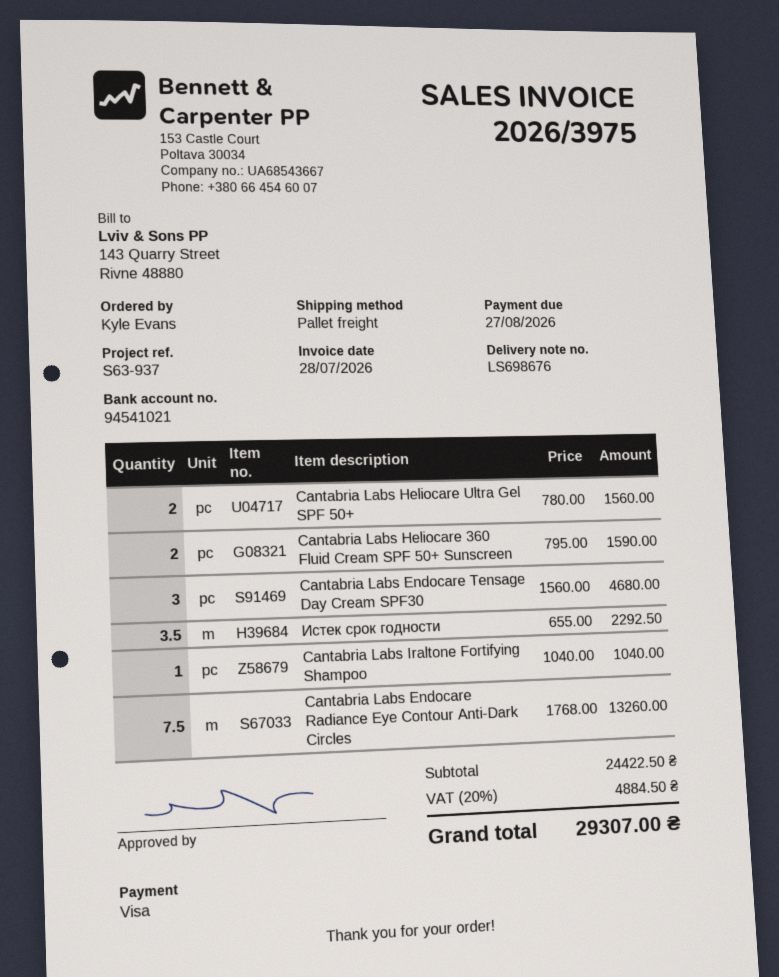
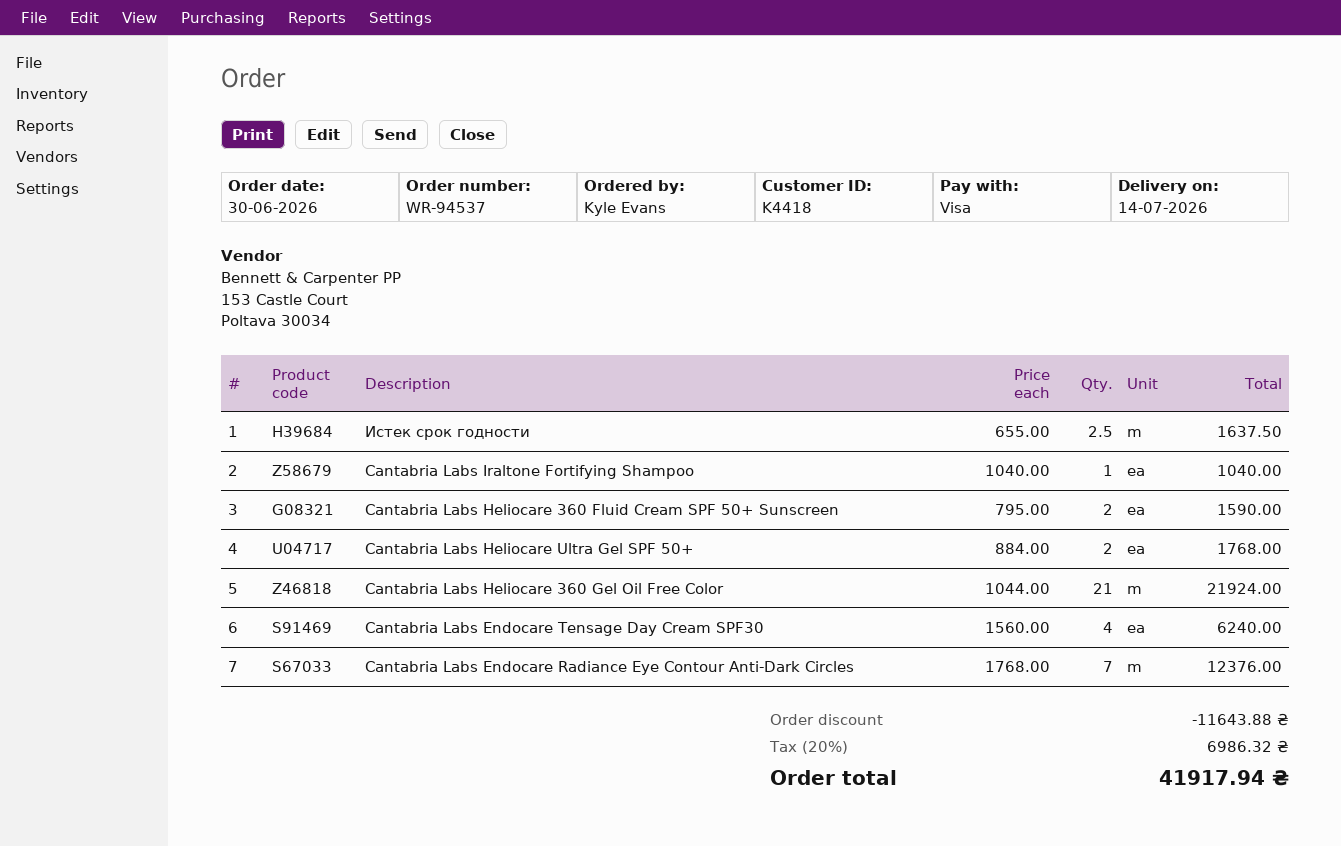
Cantabria Labs Heliocare Ultra Gel SPF 50+: 2 x 780.00 = 1560.00 -> 2 x 884.00 = 1768.00
Cantabria Labs Endocare Tensage Day Cream SPF30: 3 x 1560.00 = 4680.00 -> 4 x 1560.00 = 6240.00
Истек срок годности: 3.5 x 655.00 = 2292.50 -> 2.5 x 655.00 = 1637.50
Cantabria Labs Endocare Radiance Eye Contour Anti-Dark Circles: 7.5 x 1768.00 = 13260.00 -> 7 x 1768.00 = 12376.00
Cantabria Labs Heliocare 360 Gel Oil Free Color: none -> 21 x 1044.00 = 21924.00
discount: none -> 11643.88
tax: 20% = 4884.50 -> 20% = 6986.32
total: 29307.00 -> 41917.94

